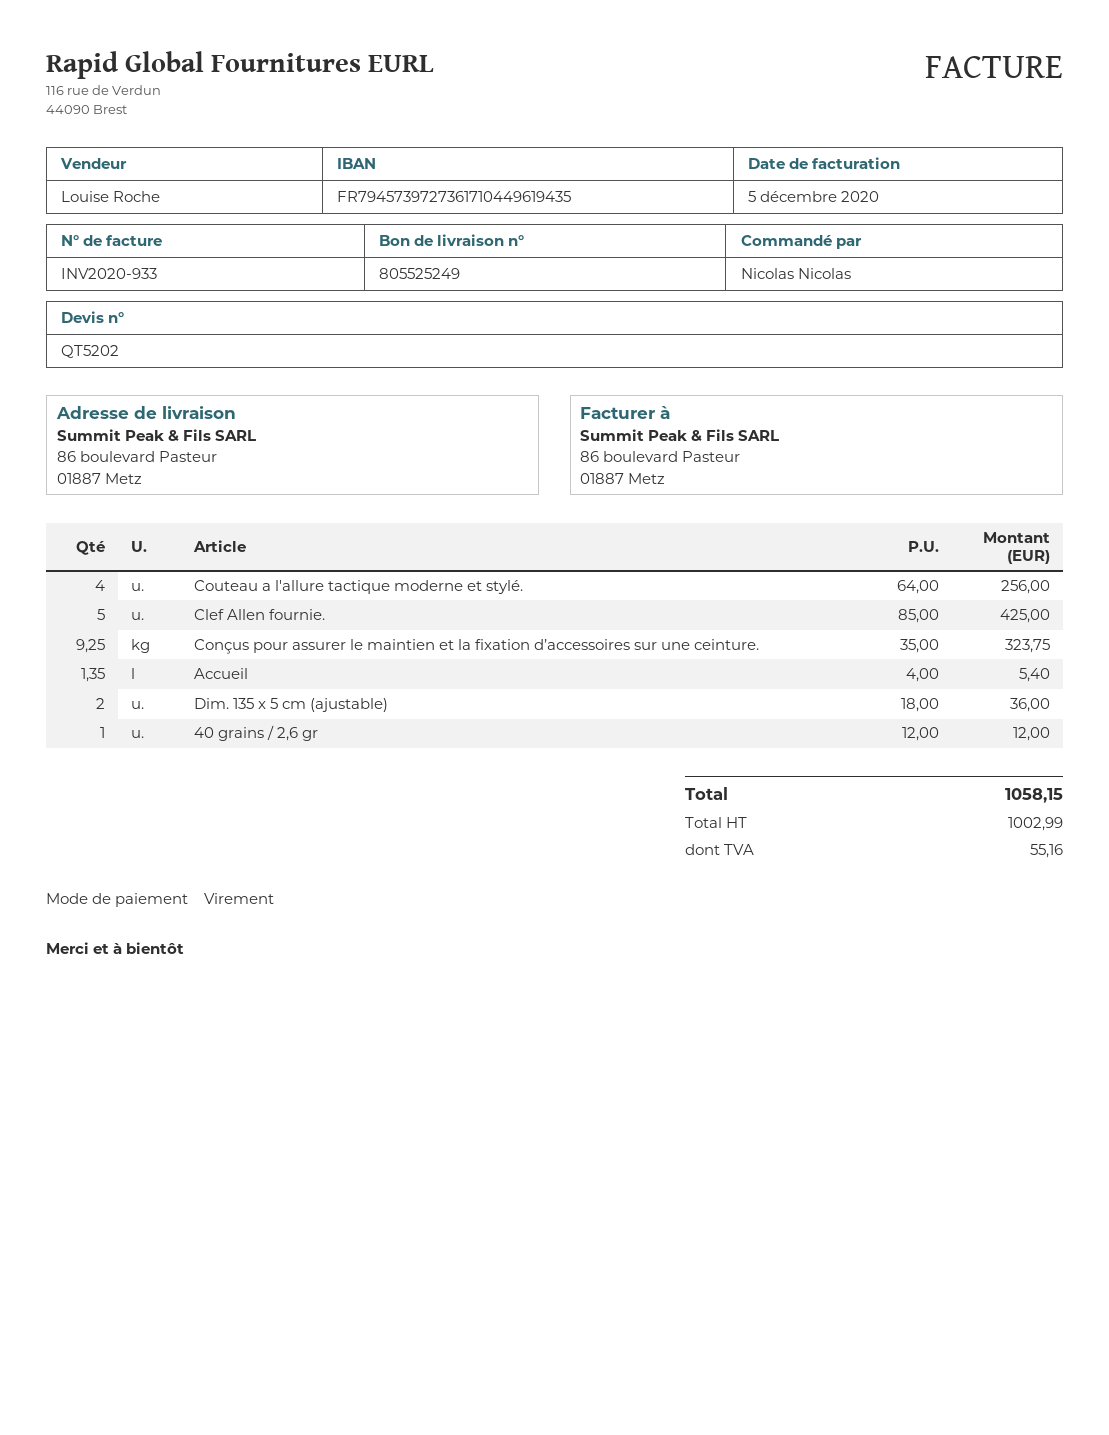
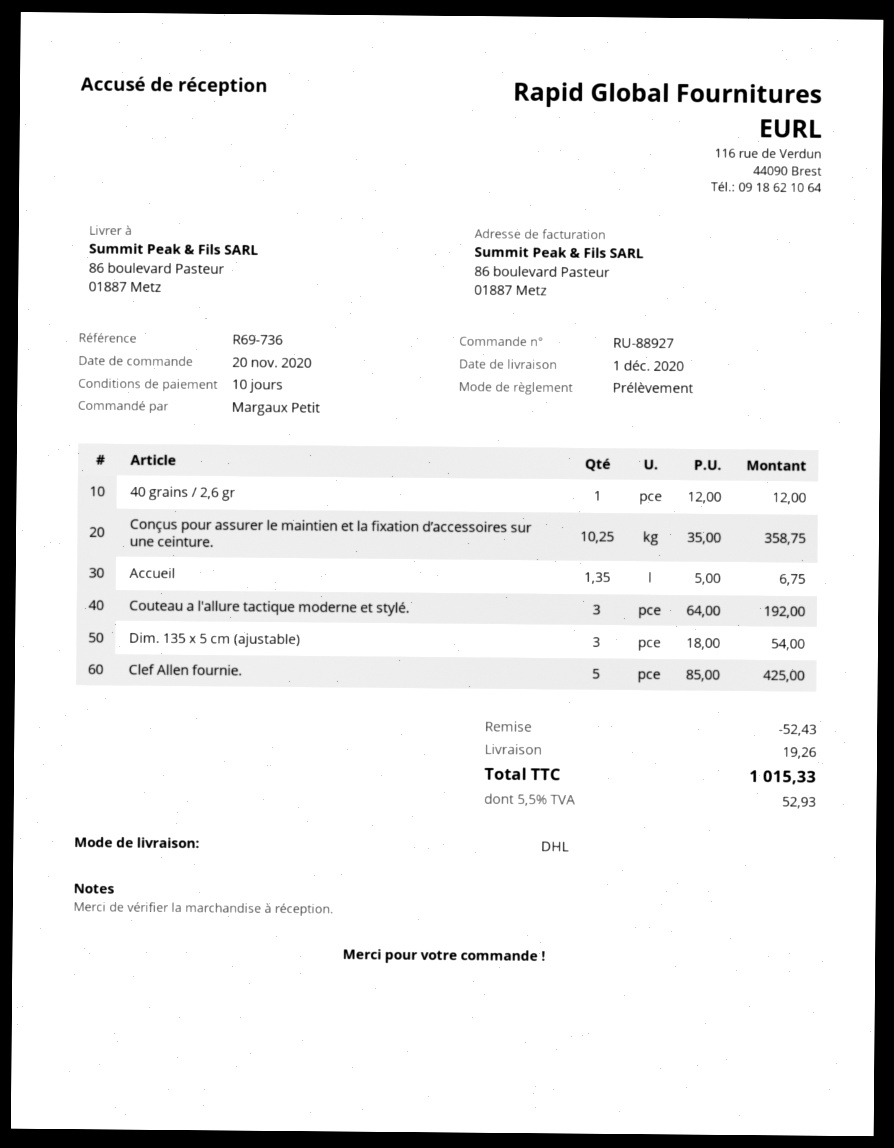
ordered by: Nicolas Nicolas -> Margaux Petit
payment method: bank transfer -> direct debit
Couteau a l'allure tactique moderne et stylé.: 4 x 64.00 = 256.00 -> 3 x 64.00 = 192.00
Conçus pour assurer le maintien et la fixation d’accessoires sur une ceinture.: 9.25 x 35.00 = 323.75 -> 10.25 x 35.00 = 358.75
Accueil: 1.35 x 4.00 = 5.40 -> 1.35 x 5.00 = 6.75
Dim. 135 x 5 cm (ajustable): 2 x 18.00 = 36.00 -> 3 x 18.00 = 54.00
discount: none -> 52.43
shipping: none -> 19.26
tax: 55.16 -> 52.93
total: 1058.15 -> 1015.33

